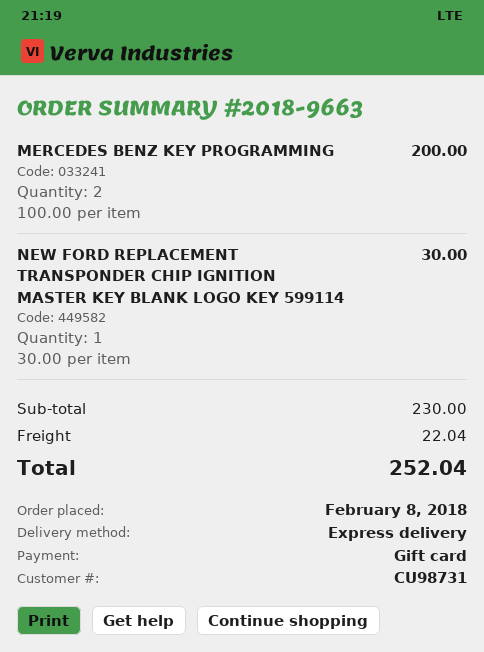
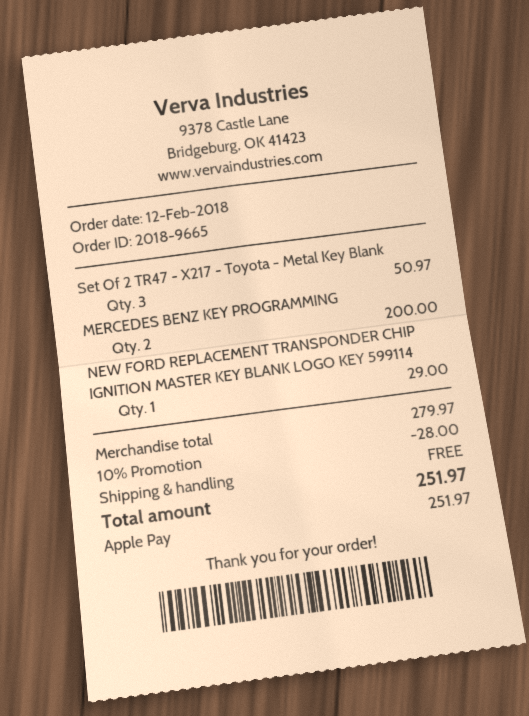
order number: 2018-9663 -> 2018-9665
order date: 2018-02-08 -> 2018-02-12
payment method: gift card -> Apple Pay
NEW FORD REPLACEMENT TRANSPONDER CHIP IGNITION MASTER KEY BLANK LOGO KEY 599114: 1 for 30.00 -> 1 for 29.00
Set Of 2 TR47 - X217 - Toyota - Metal Key Blank: none -> 3 for 50.97
subtotal: 230.00 -> 279.97
discount: none -> 10% = 28.00
shipping: 22.04 -> 0.00
total: 252.04 -> 251.97

